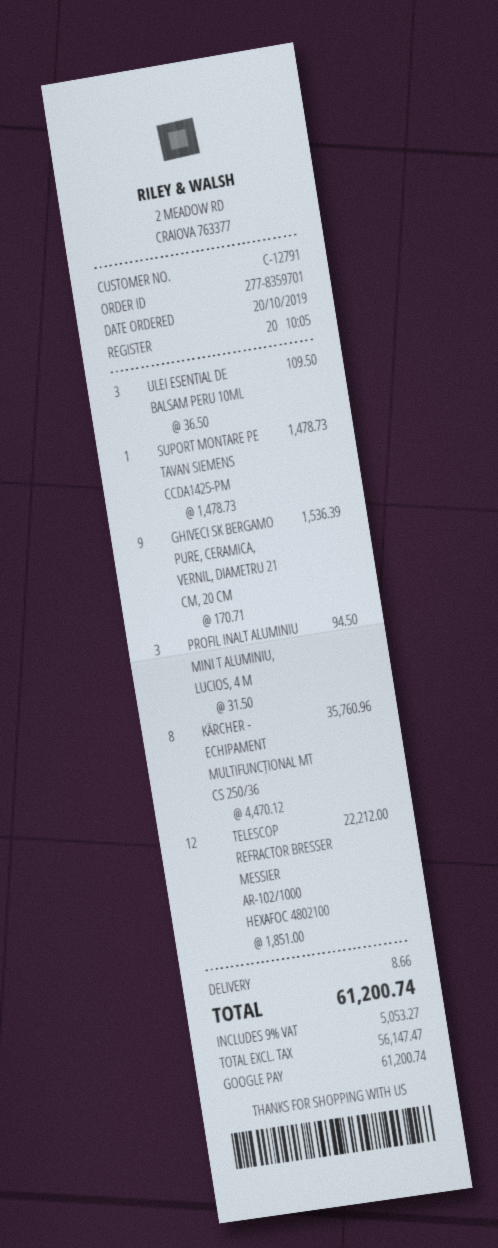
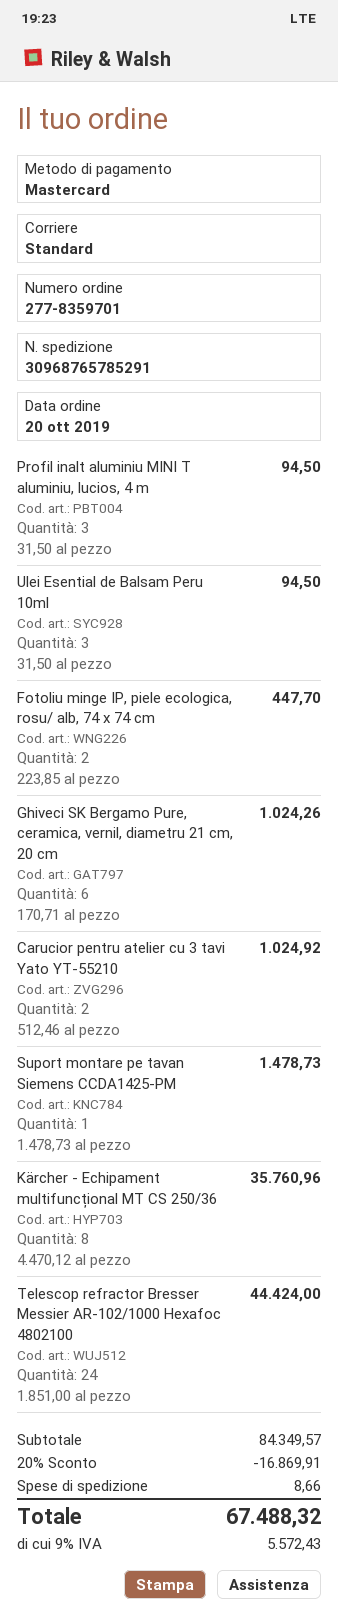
payment method: Google Pay -> Mastercard
ULEI ESENTIAL DE BALSAM PERU 10ML: 3 x 36.50 = 109.50 -> 3 x 31.50 = 94.50
GHIVECI SK BERGAMO PURE, CERAMICA, VERNIL, DIAMETRU 21 CM, 20 CM: 9 x 170.71 = 1536.39 -> 6 x 170.71 = 1024.26
TELESCOP REFRACTOR BRESSER MESSIER AR-102/1000 HEXAFOC 4802100: 12 x 1851.00 = 22212.00 -> 24 x 1851.00 = 44424.00
Fotoliu minge IP, piele ecologica, rosu/ alb, 74 x 74 cm: none -> 2 x 223.85 = 447.70
Carucior pentru atelier cu 3 tavi Yato YT-55210: none -> 2 x 512.46 = 1024.92
discount: none -> 20% = 16869.91
tax: 9% = 5053.27 -> 9% = 5572.43
total: 61200.74 -> 67488.32

